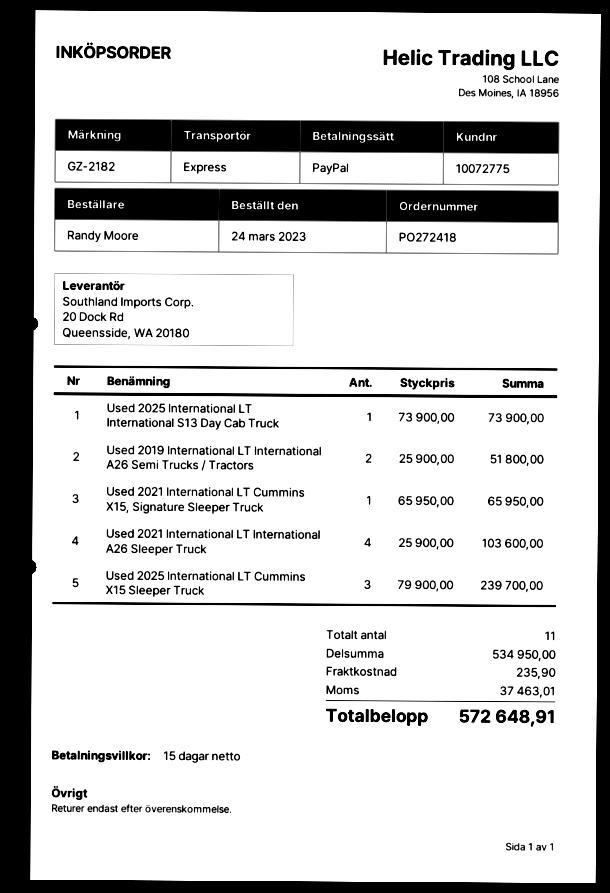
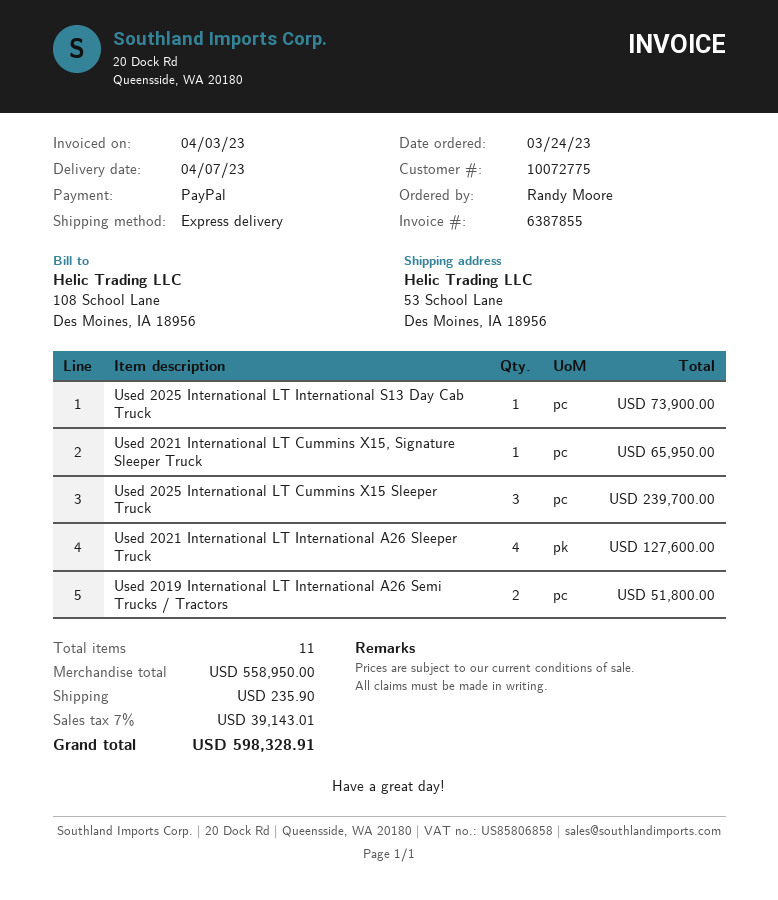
Used 2021 International LT International A26 Sleeper Truck: 4 for 103600.00 -> 4 for 127600.00
subtotal: 534950.00 -> 558950.00
tax: 37463.01 -> 39143.01
total: 572648.91 -> 598328.91

